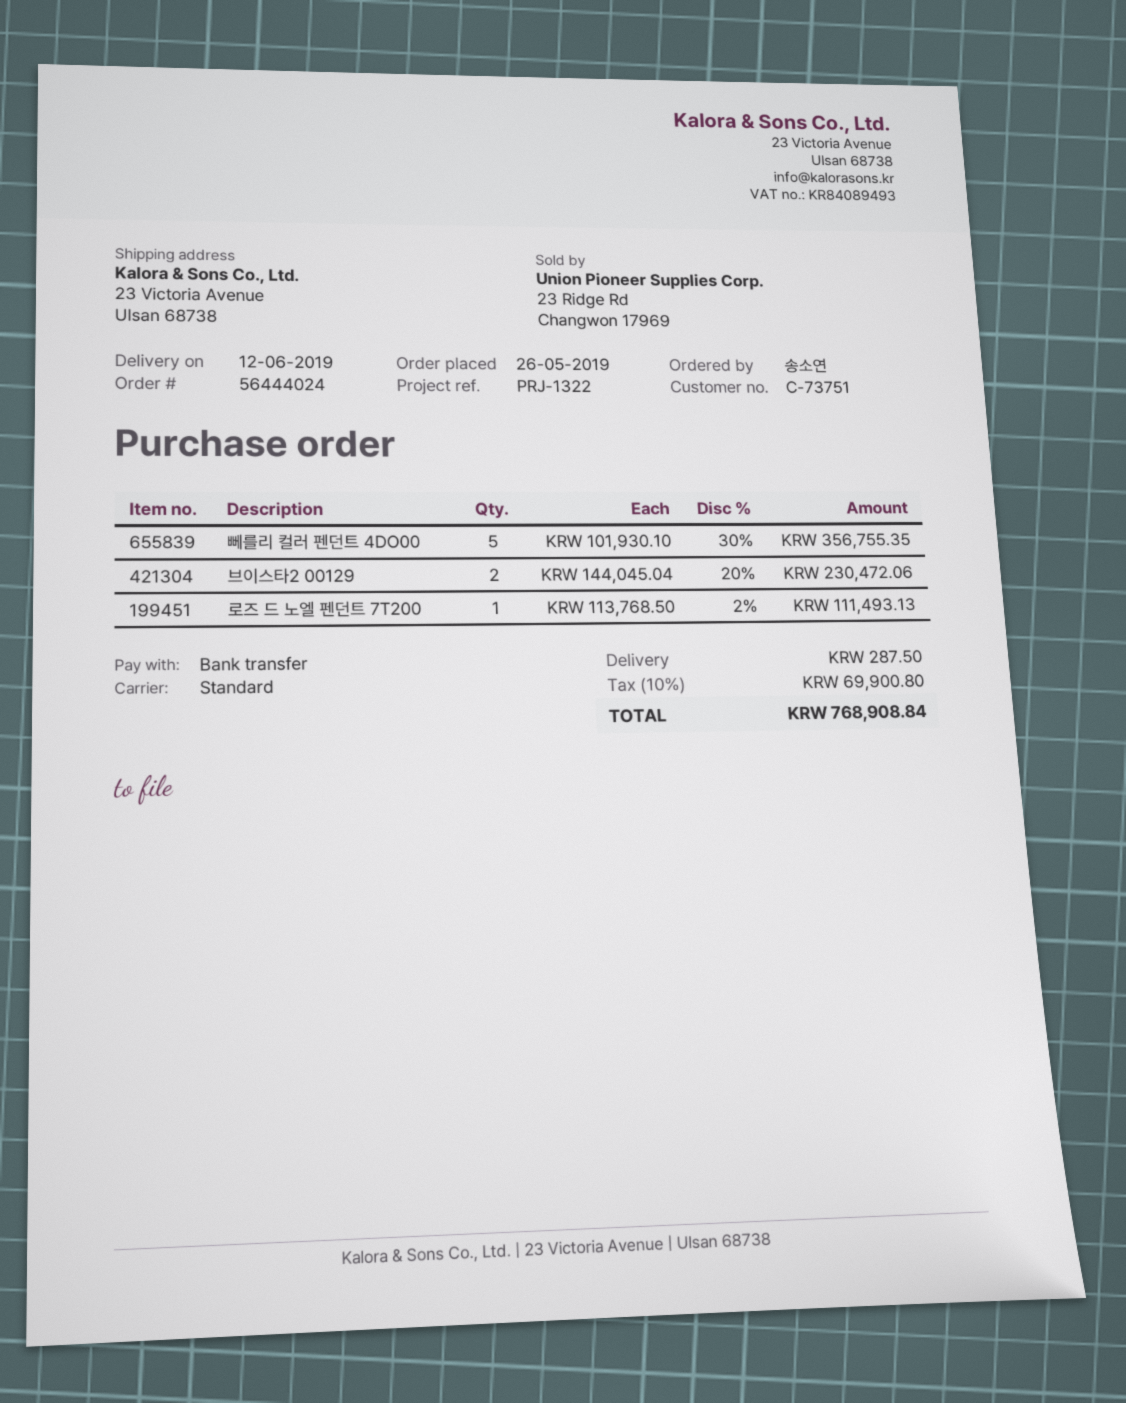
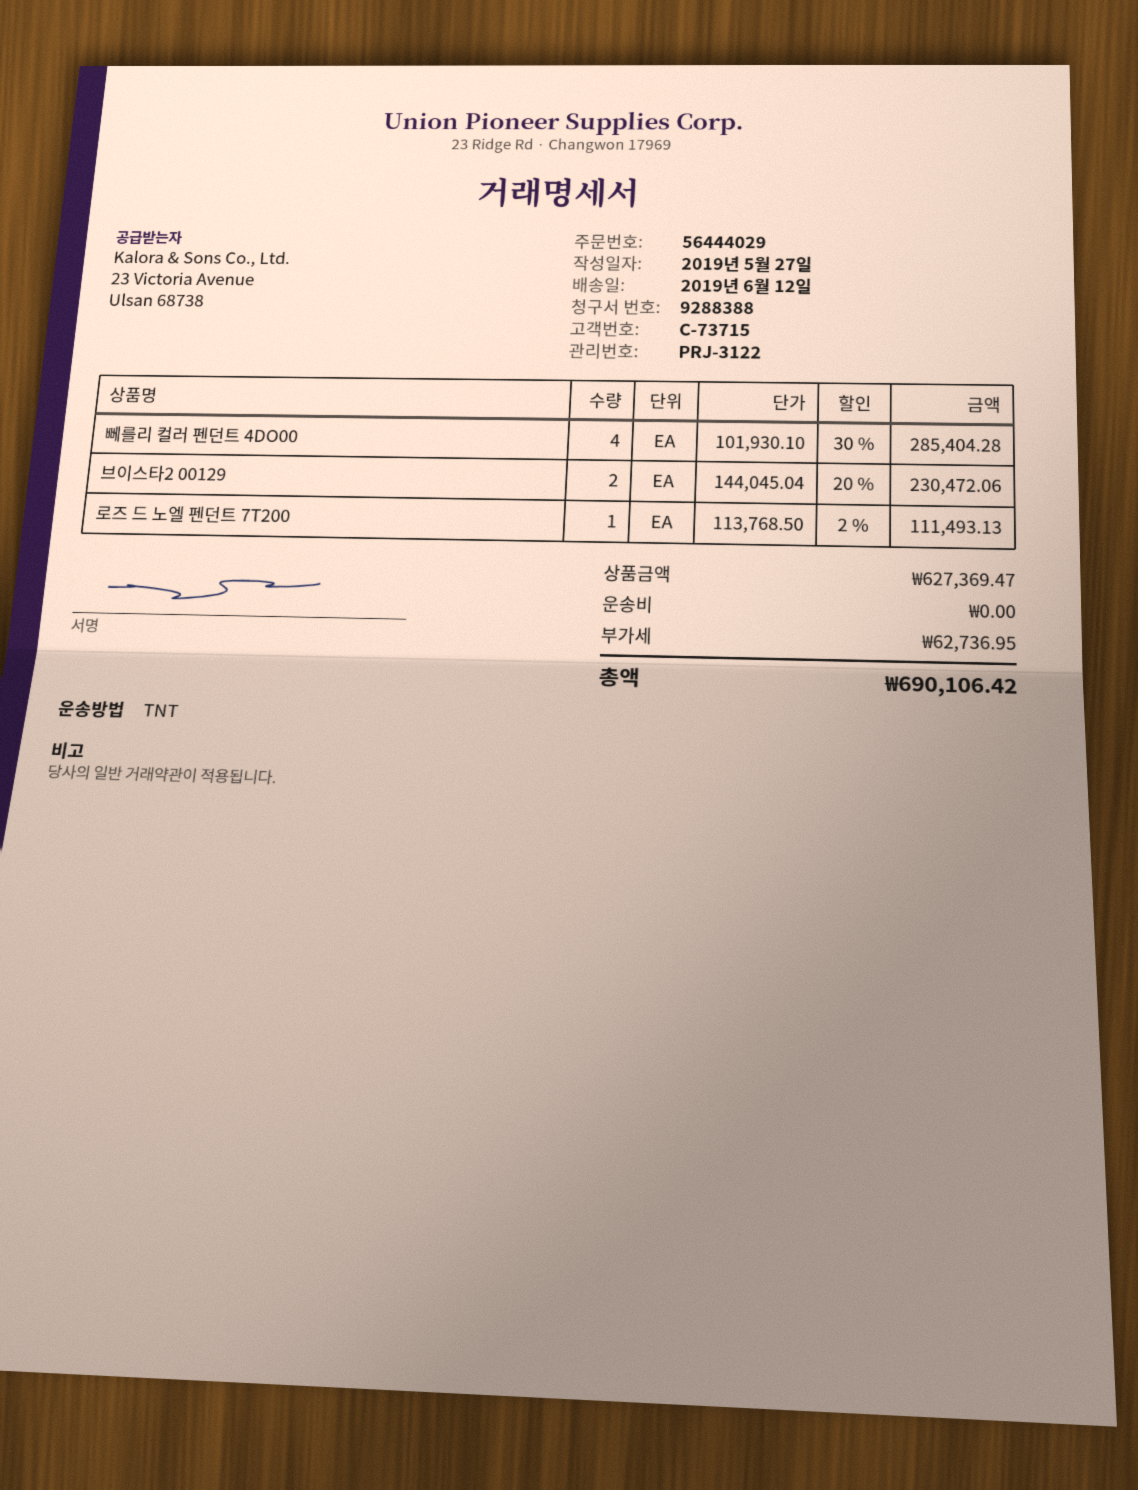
order number: 56444024 -> 56444029
customer number: C-73751 -> C-73715
reference: PRJ-1322 -> PRJ-3122
shipping method: standard -> TNT
뻬를리 컬러 펜던트 4DO00: 5 x 101930.10 - 30% = 356755.35 -> 4 x 101930.10 - 30% = 285404.28
shipping: 287.50 -> 0.00
tax: 69900.80 -> 62736.95
total: 768908.84 -> 690106.42

